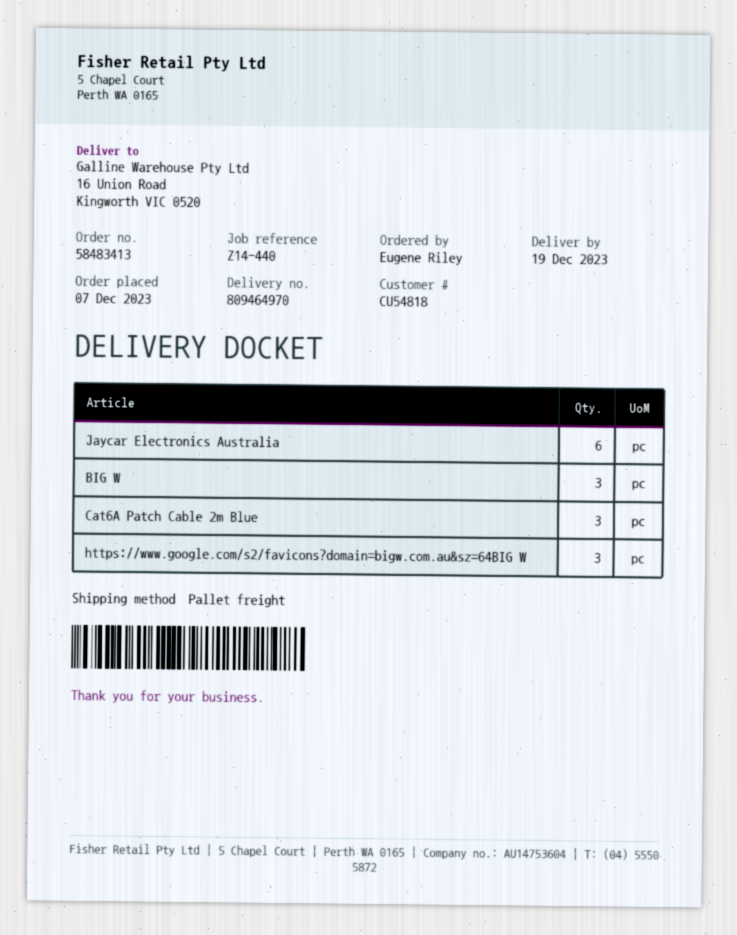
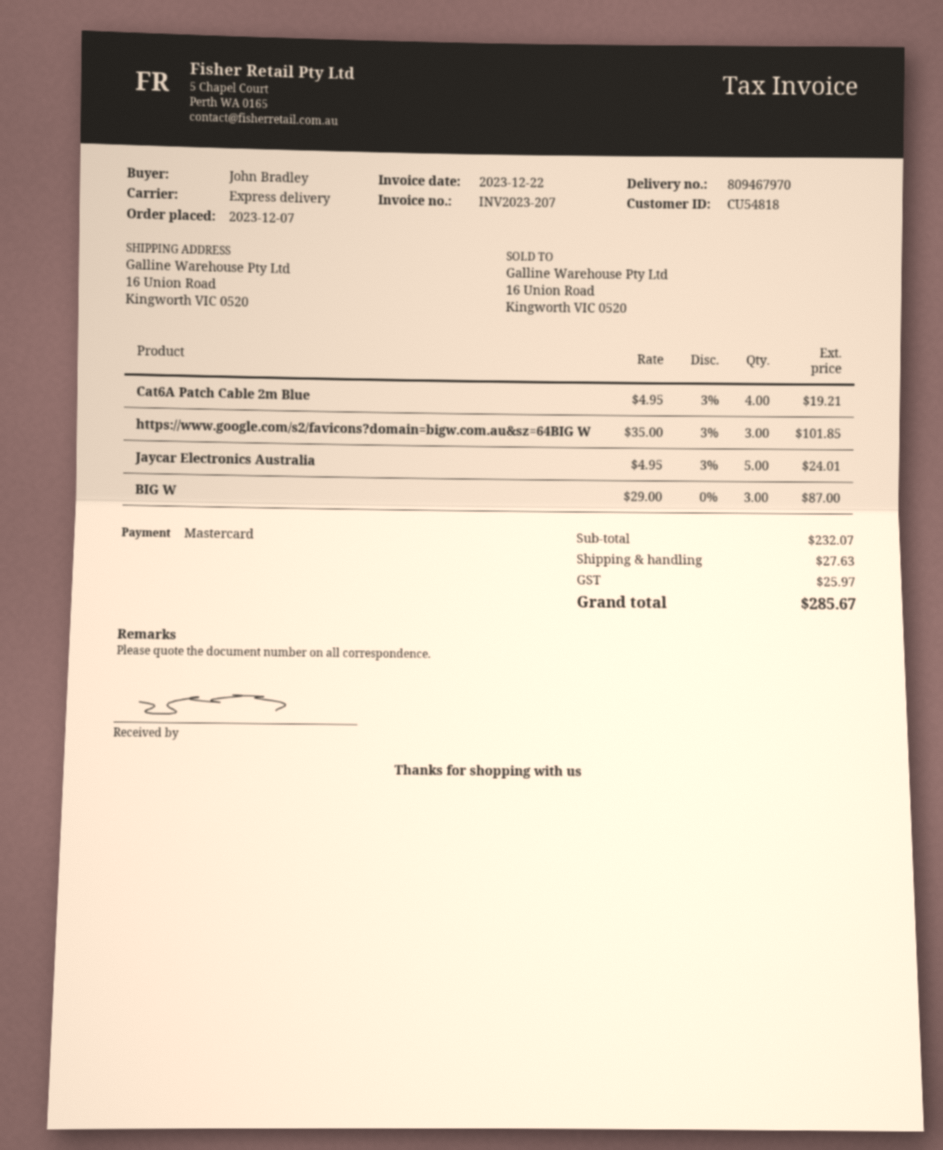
delivery note number: 809464970 -> 809467970
ordered by: Eugene Riley -> John Bradley
shipping method: pallet freight -> express
Jaycar Electronics Australia: 6 -> 5
Cat6A Patch Cable 2m Blue: 3 -> 4

